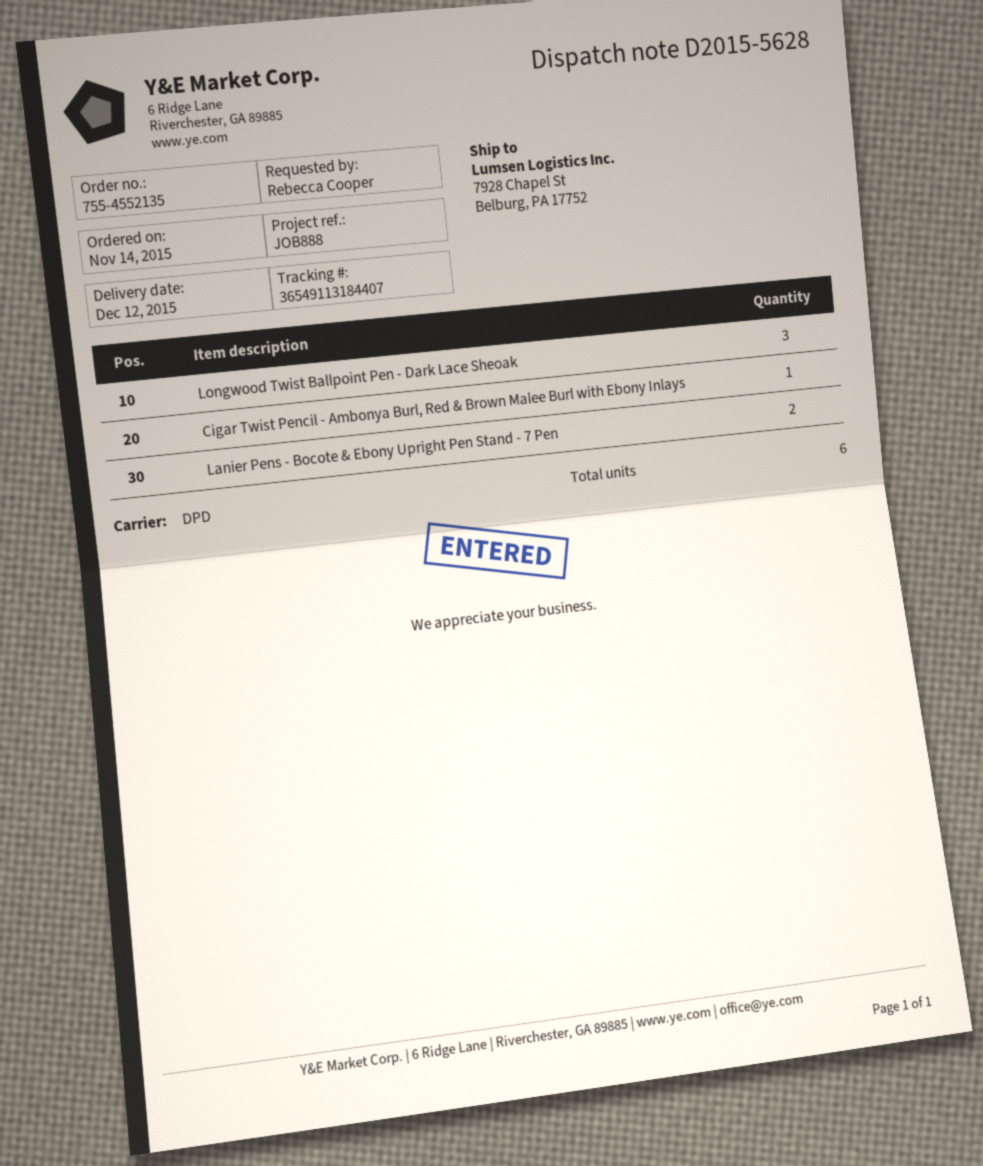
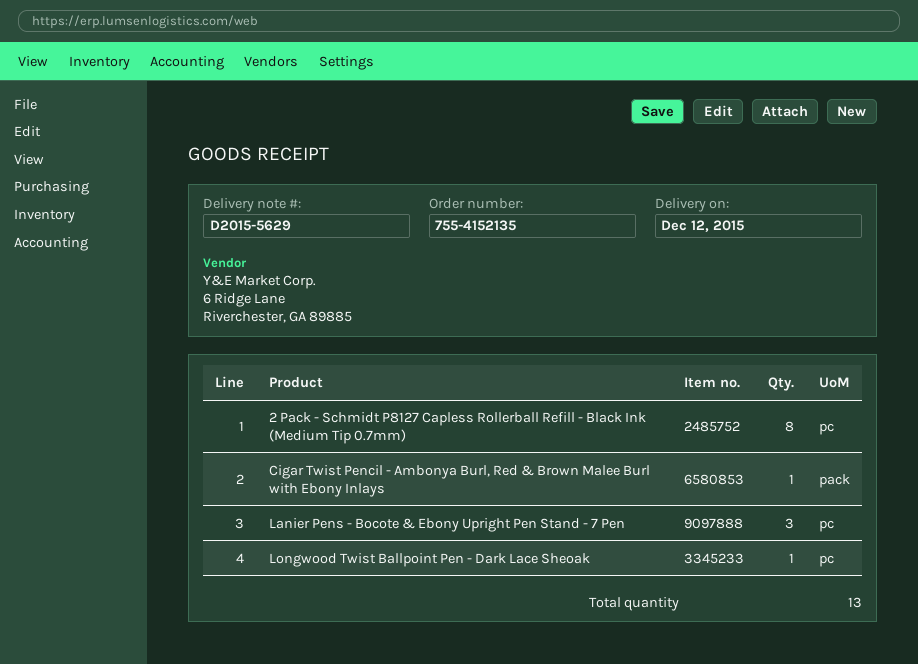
order number: 755-4552135 -> 755-4152135
delivery note number: D2015-5628 -> D2015-5629
Longwood Twist Ballpoint Pen - Dark Lace Sheoak: 3 -> 1
Lanier Pens - Bocote & Ebony Upright Pen Stand - 7 Pen: 2 -> 3
2 Pack - Schmidt P8127 Capless Rollerball Refill - Black Ink (Medium Tip 0.7mm): none -> 8
total quantity: 6 -> 13

